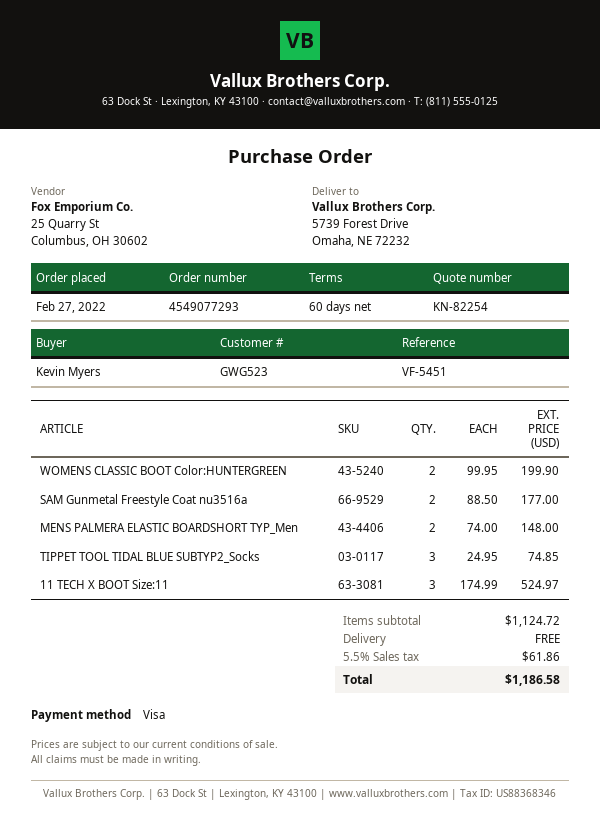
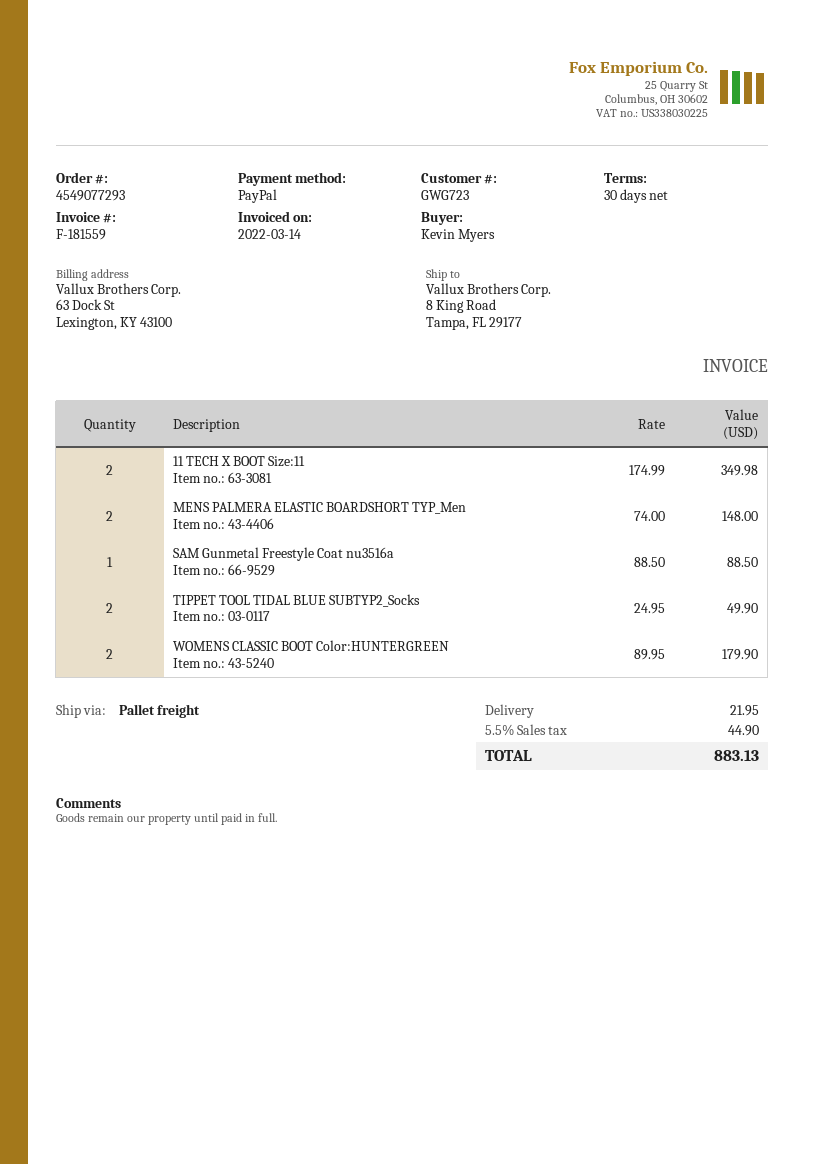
payment terms: 60 days -> 30 days
customer number: GWG523 -> GWG723
payment method: Visa -> PayPal
ship to: 5739 Forest Drive, Omaha, NE 72232 -> 8 King Road, Tampa, FL 29177
WOMENS CLASSIC BOOT Color:HUNTERGREEN: 2 x 99.95 = 199.90 -> 2 x 89.95 = 179.90
SAM Gunmetal Freestyle Coat nu3516a: 2 x 88.50 = 177.00 -> 1 x 88.50 = 88.50
TIPPET TOOL TIDAL BLUE SUBTYP2_Socks: 3 x 24.95 = 74.85 -> 2 x 24.95 = 49.90
11 TECH X BOOT Size:11: 3 x 174.99 = 524.97 -> 2 x 174.99 = 349.98
shipping: 0.00 -> 21.95
tax: 5.5% = 61.86 -> 5.5% = 44.90
total: 1186.58 -> 883.13

